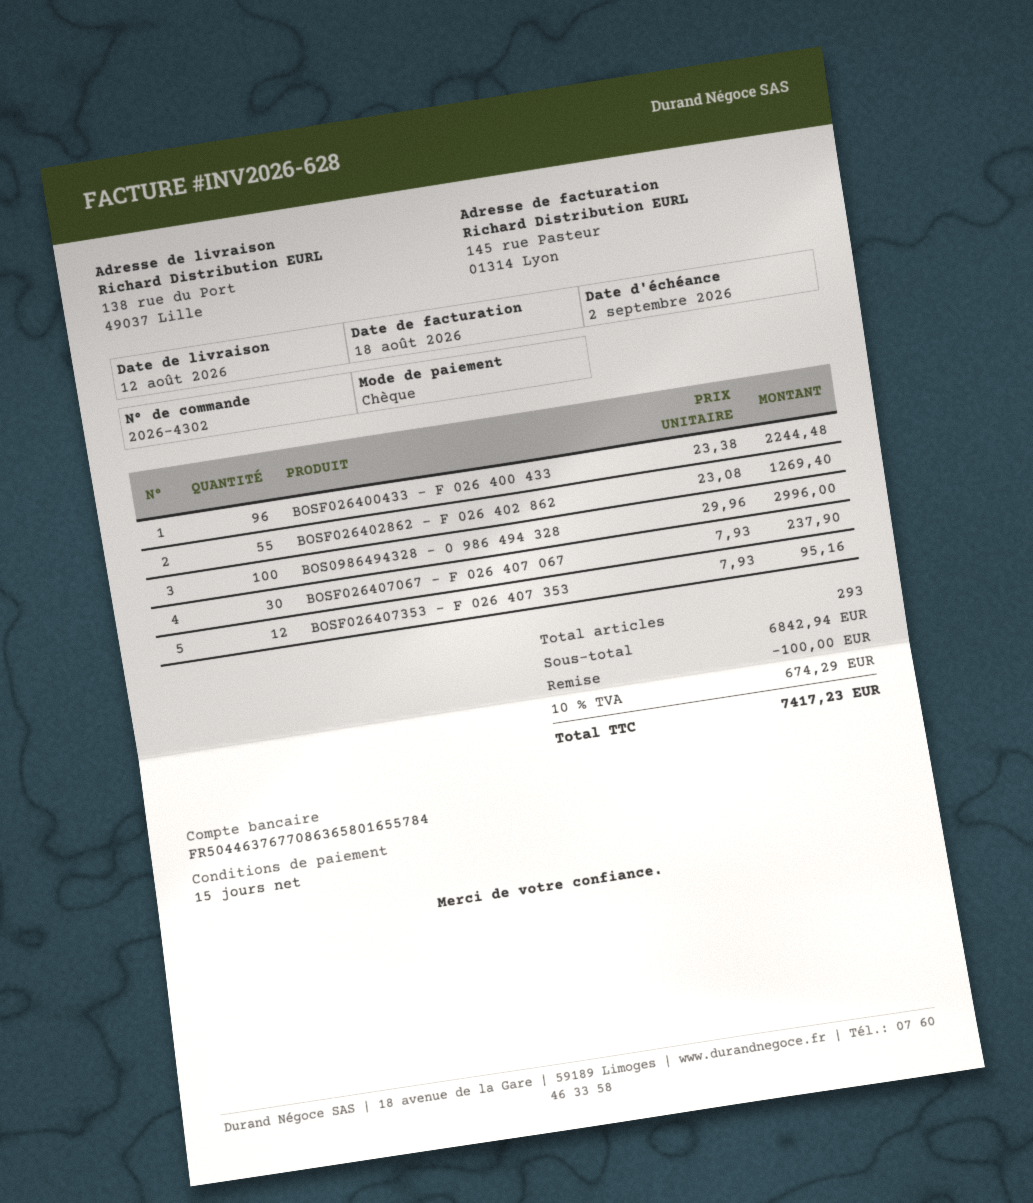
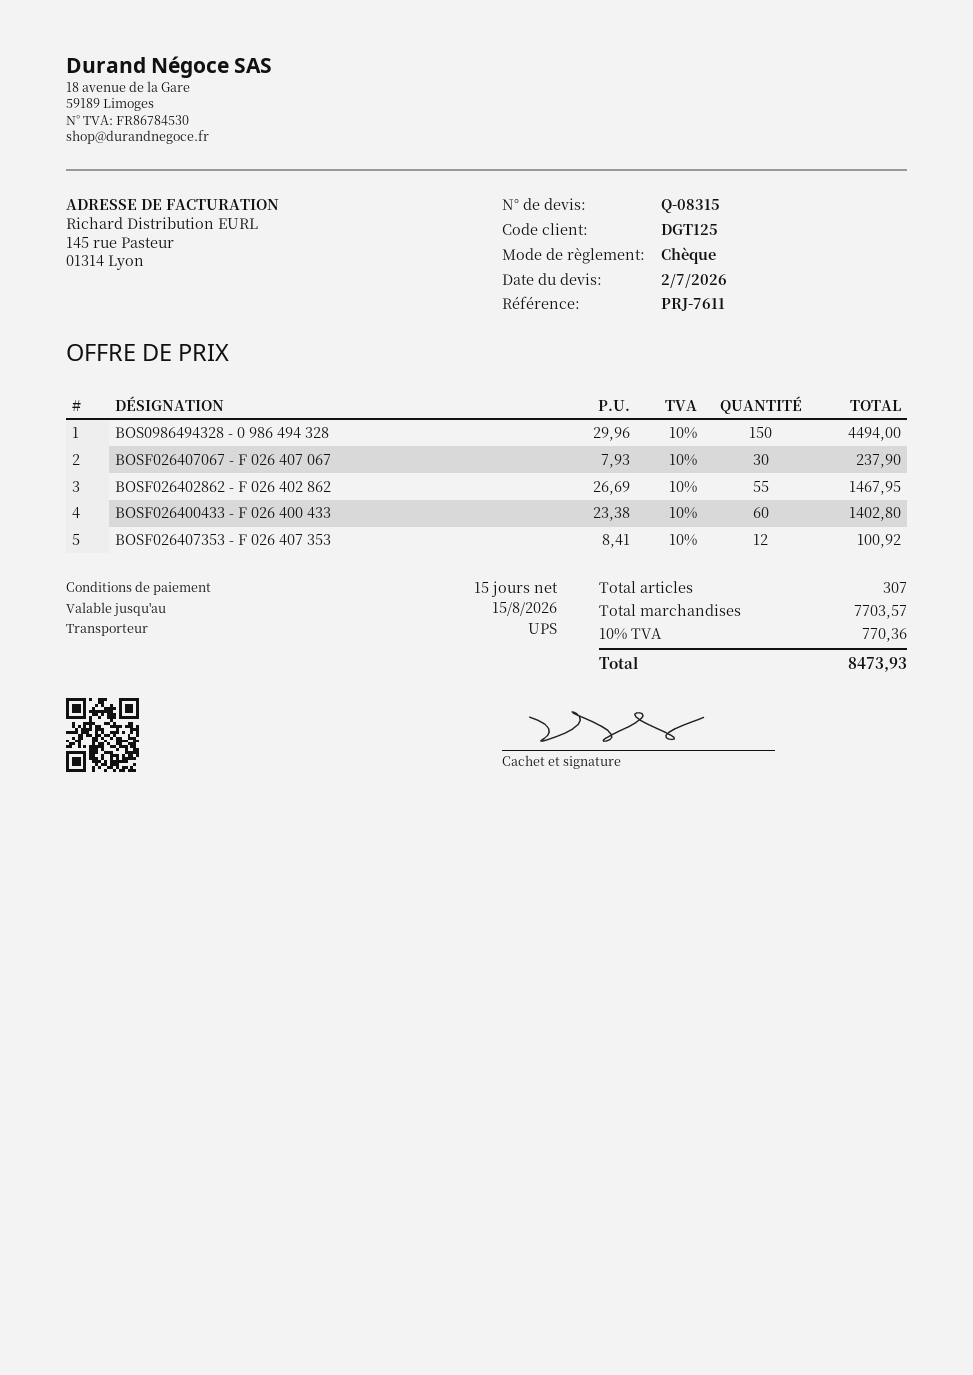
BOSF026400433 - F 026 400 433: 96 x 23.38 = 2244.48 -> 60 x 23.38 = 1402.80
BOSF026402862 - F 026 402 862: 55 x 23.08 = 1269.40 -> 55 x 26.69 = 1467.95
BOS0986494328 - 0 986 494 328: 100 x 29.96 = 2996.00 -> 150 x 29.96 = 4494.00
BOSF026407353 - F 026 407 353: 12 x 7.93 = 95.16 -> 12 x 8.41 = 100.92
total quantity: 293 -> 307
subtotal: 6842.94 -> 7703.57
discount: 100.00 -> none
tax: 10% = 674.29 -> 10% = 770.36
total: 7417.23 -> 8473.93

